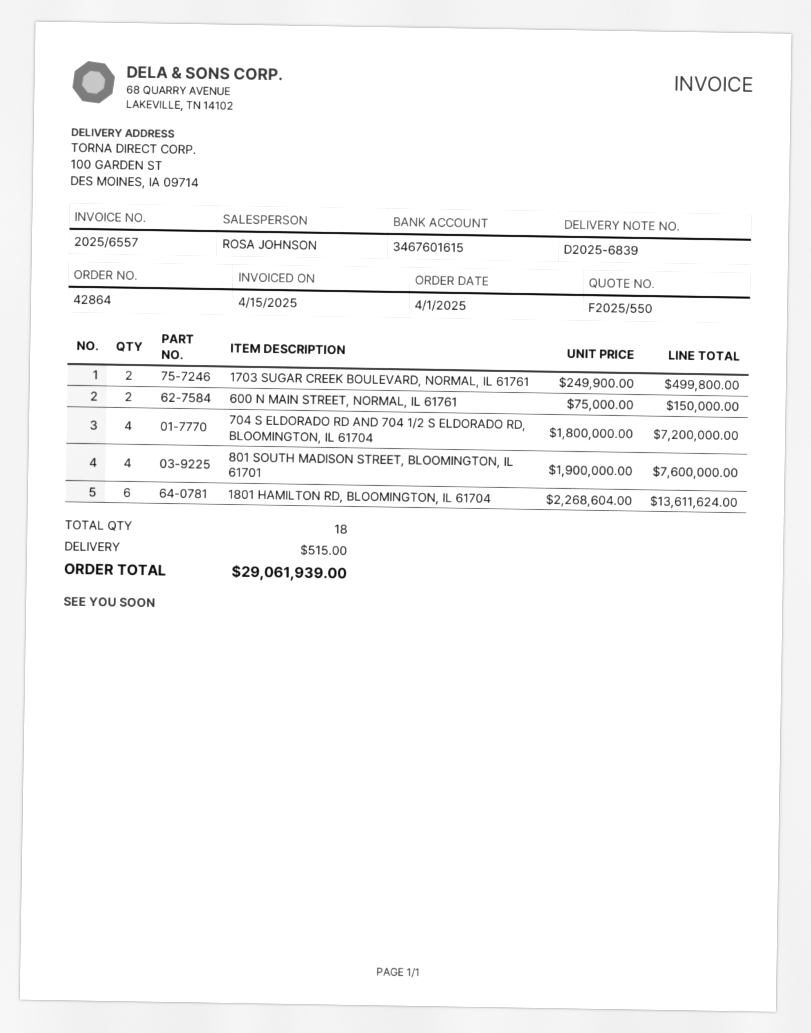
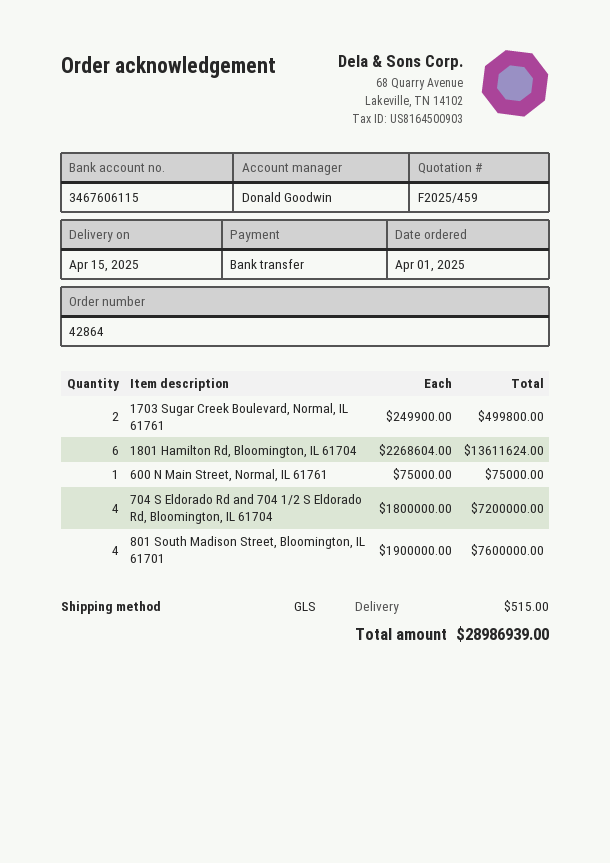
quote number: F2025/550 -> F2025/459
sales rep: ROSA JOHNSON -> Donald Goodwin
bank account: 3467601615 -> 3467606115
600 N MAIN STREET, NORMAL, IL 61761: 2 x 75000.00 = 150000.00 -> 1 x 75000.00 = 75000.00
total: 29061939.00 -> 28986939.00

